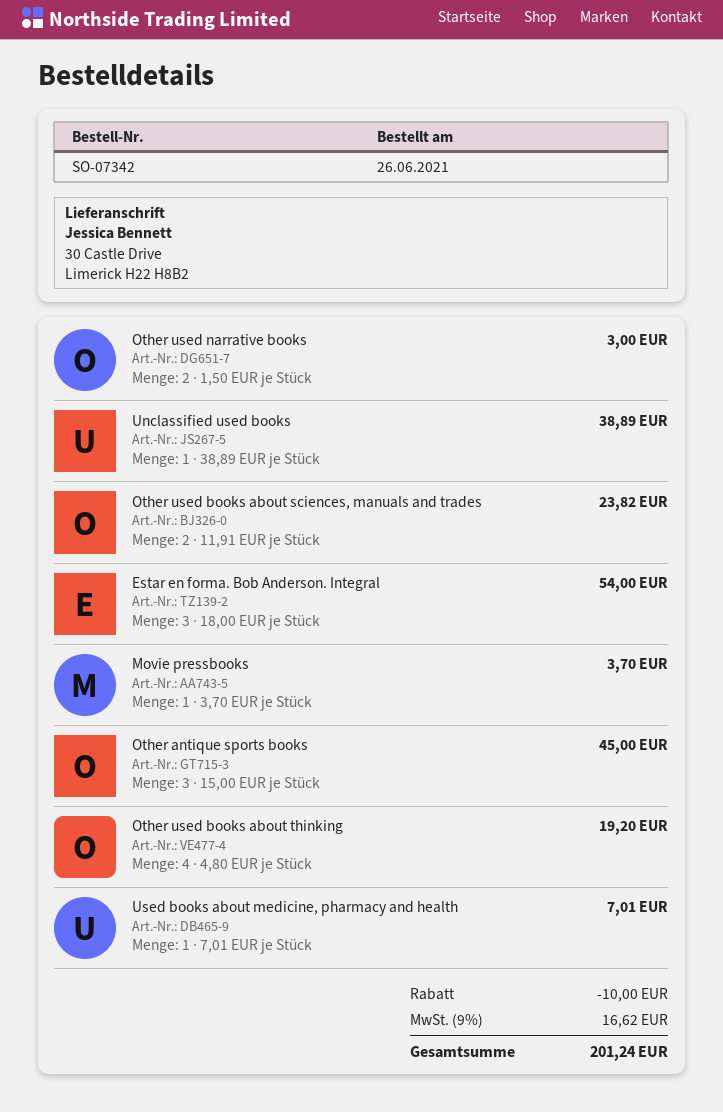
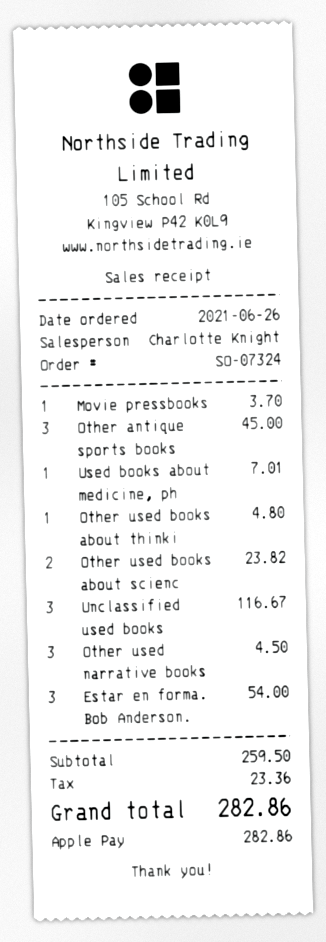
order number: SO-07342 -> SO-07324
Other used narrative books: 2 for 3.00 -> 3 for 4.50
Unclassified used books: 1 for 38.89 -> 3 for 116.67
Other used books about thinking: 4 for 19.20 -> 1 for 4.80
discount: 10.00 -> none
tax: 16.62 -> 23.36
total: 201.24 -> 282.86

